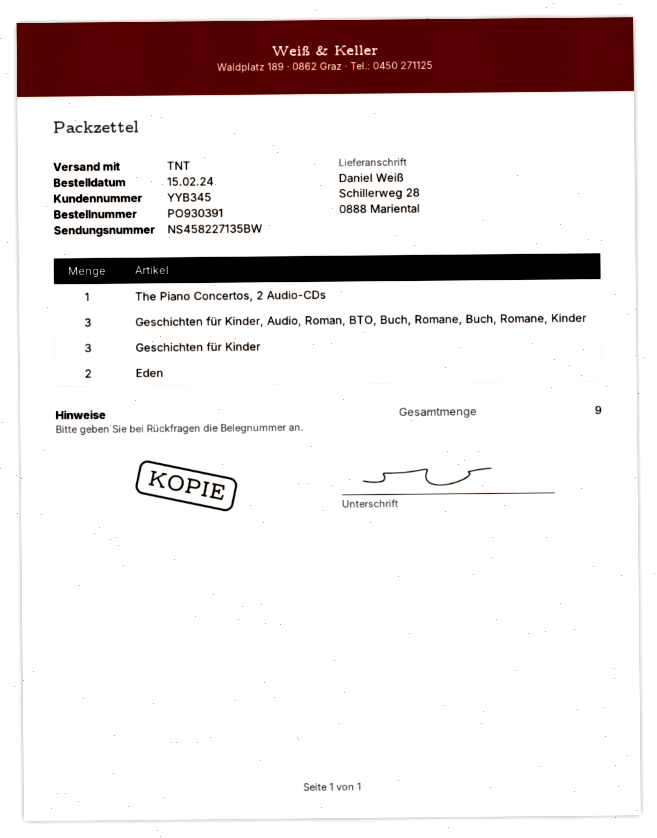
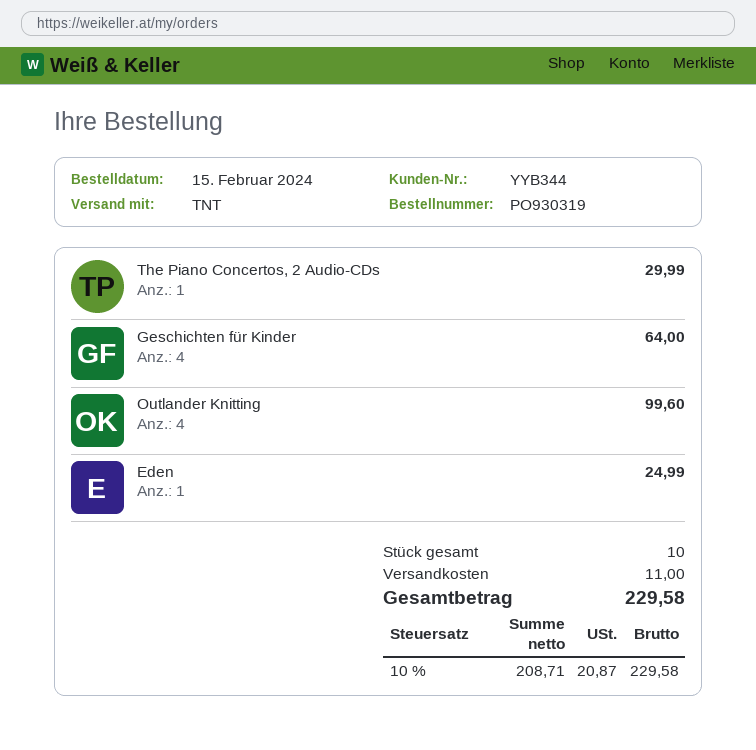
order number: PO930391 -> PO930319
customer number: YYB345 -> YYB344
Geschichten für Kinder, Audio, Roman, BTO, Buch, Romane, Buch, Romane, Kinder: 3 -> none
Geschichten für Kinder: 3 -> 4
Eden: 2 -> 1
Outlander Knitting: none -> 4
total quantity: 9 -> 10

